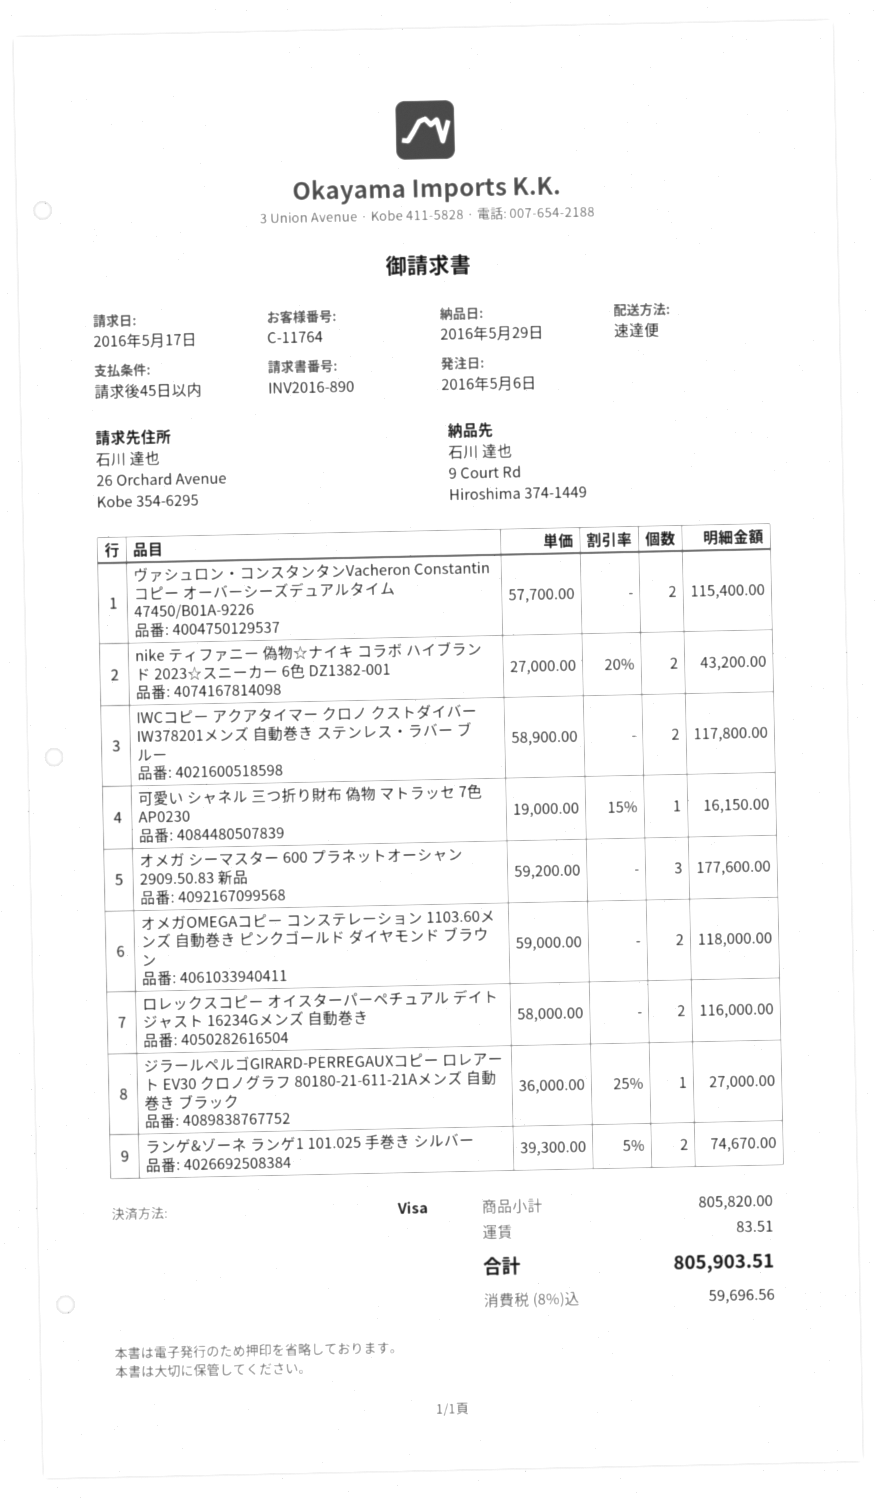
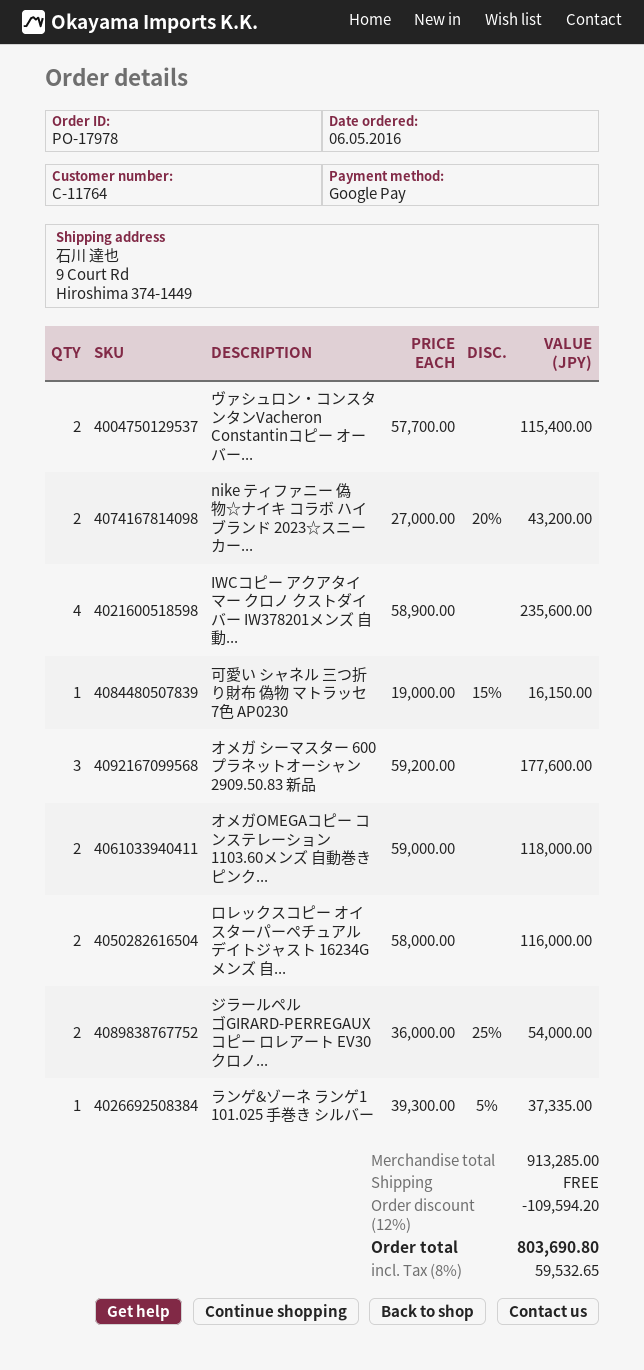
payment method: Visa -> Google Pay
IWCコピー アクアタイマー クロノ クストダイバー IW378201メンズ 自動巻き ステンレス・ラバー ブルー: 2 x 58900.00 = 117800.00 -> 4 x 58900.00 = 235600.00
ジラールペルゴGIRARD-PERREGAUXコピー ロレアート EV30 クロノグラフ 80180-21-611-21Aメンズ 自動巻き ブラック: 1 x 36000.00 - 25% = 27000.00 -> 2 x 36000.00 - 25% = 54000.00
ランゲ&ゾーネ ランゲ1 101.025 手巻き シルバー: 2 x 39300.00 - 5% = 74670.00 -> 1 x 39300.00 - 5% = 37335.00
subtotal: 805820.00 -> 913285.00
discount: none -> 12% = 109594.20
shipping: 83.51 -> 0.00
tax: 8% = 59696.56 -> 8% = 59532.65
total: 805903.51 -> 803690.80

